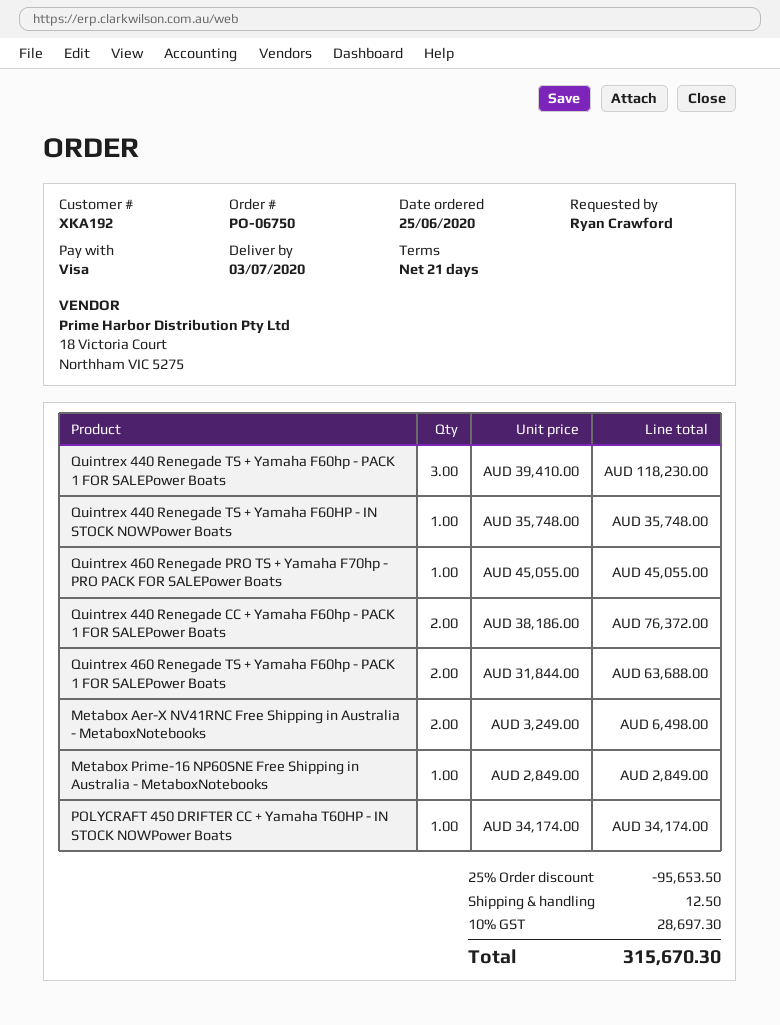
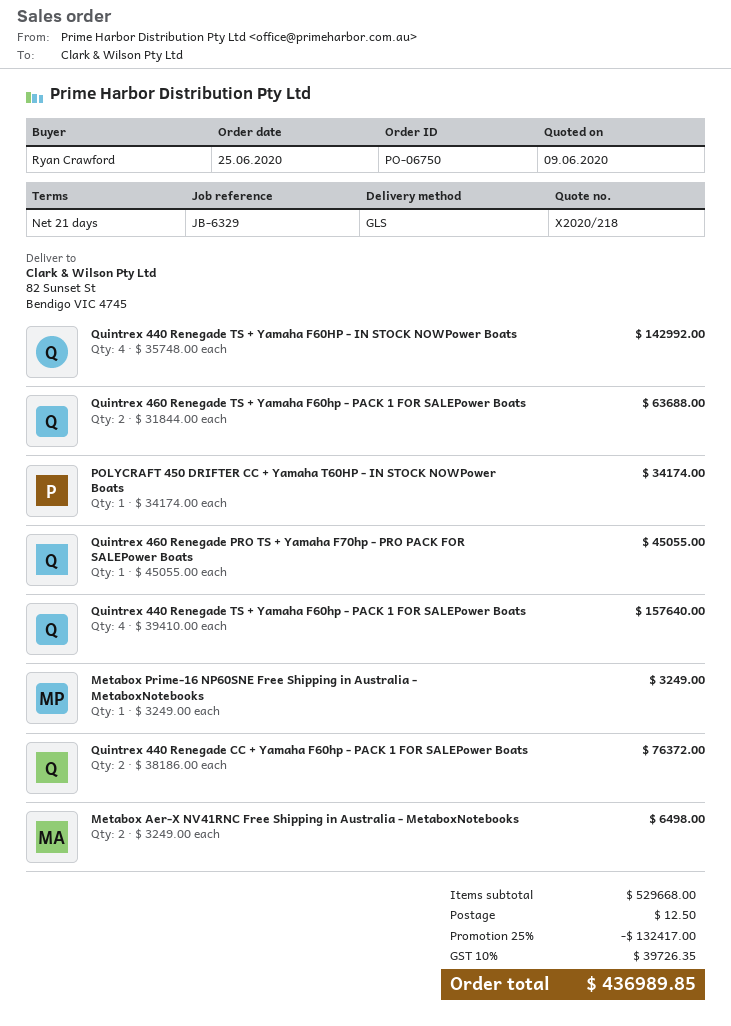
Quintrex 440 Renegade TS + Yamaha F60hp - PACK 1 FOR SALEPower Boats: 3 x 39410.00 = 118230.00 -> 4 x 39410.00 = 157640.00
Quintrex 440 Renegade TS + Yamaha F60HP - IN STOCK NOWPower Boats: 1 x 35748.00 = 35748.00 -> 4 x 35748.00 = 142992.00
Metabox Prime-16 NP60SNE Free Shipping in Australia - MetaboxNotebooks: 1 x 2849.00 = 2849.00 -> 1 x 3249.00 = 3249.00
discount: 25% = 95653.50 -> 25% = 132417.00
tax: 10% = 28697.30 -> 10% = 39726.35
total: 315670.30 -> 436989.85

